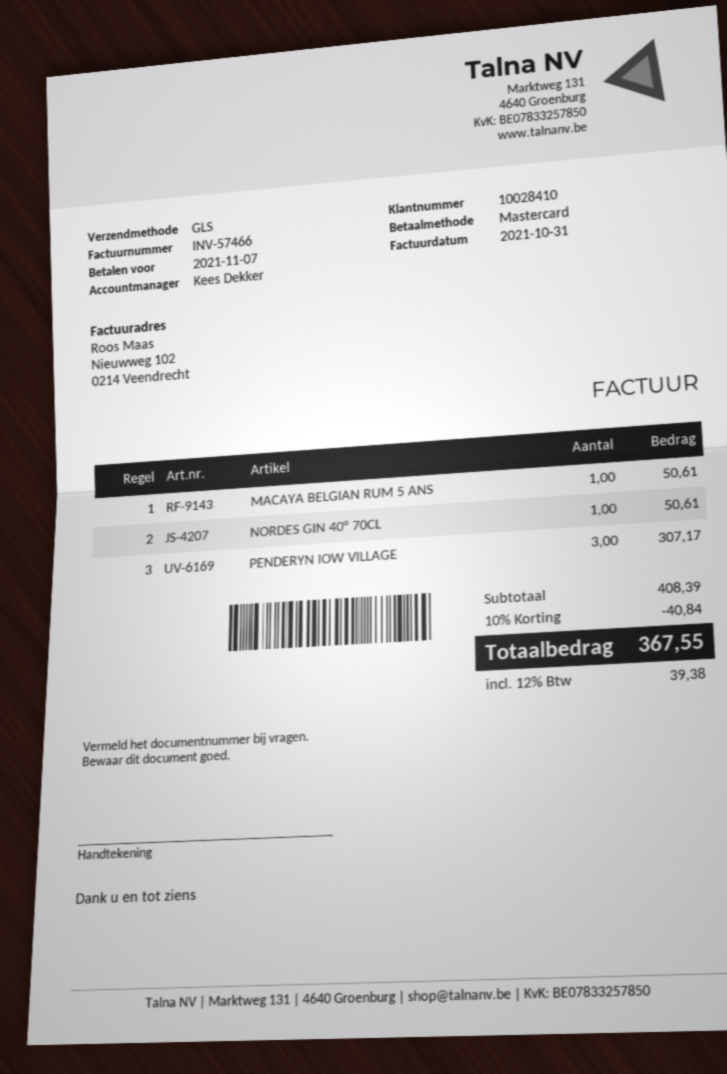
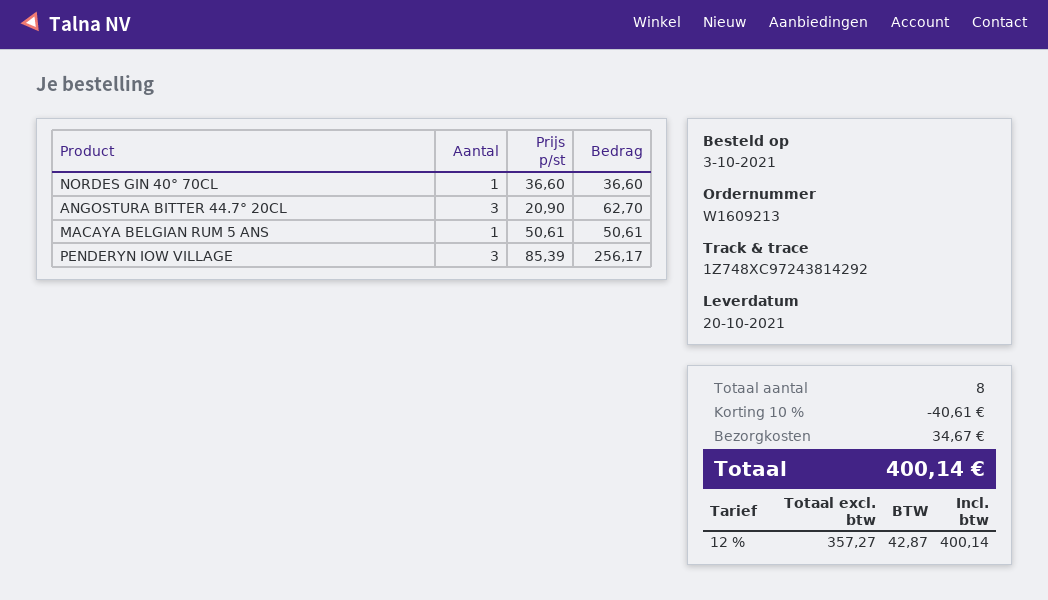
NORDES GIN 40° 70CL: 1 for 50.61 -> 1 for 36.60
PENDERYN IOW VILLAGE: 3 for 307.17 -> 3 for 256.17
ANGOSTURA BITTER 44.7° 20CL: none -> 3 for 62.70
discount: 10% = 40.84 -> 10% = 40.61
shipping: none -> 34.67
tax: 12% = 39.38 -> 12% = 42.87
total: 367.55 -> 400.14

